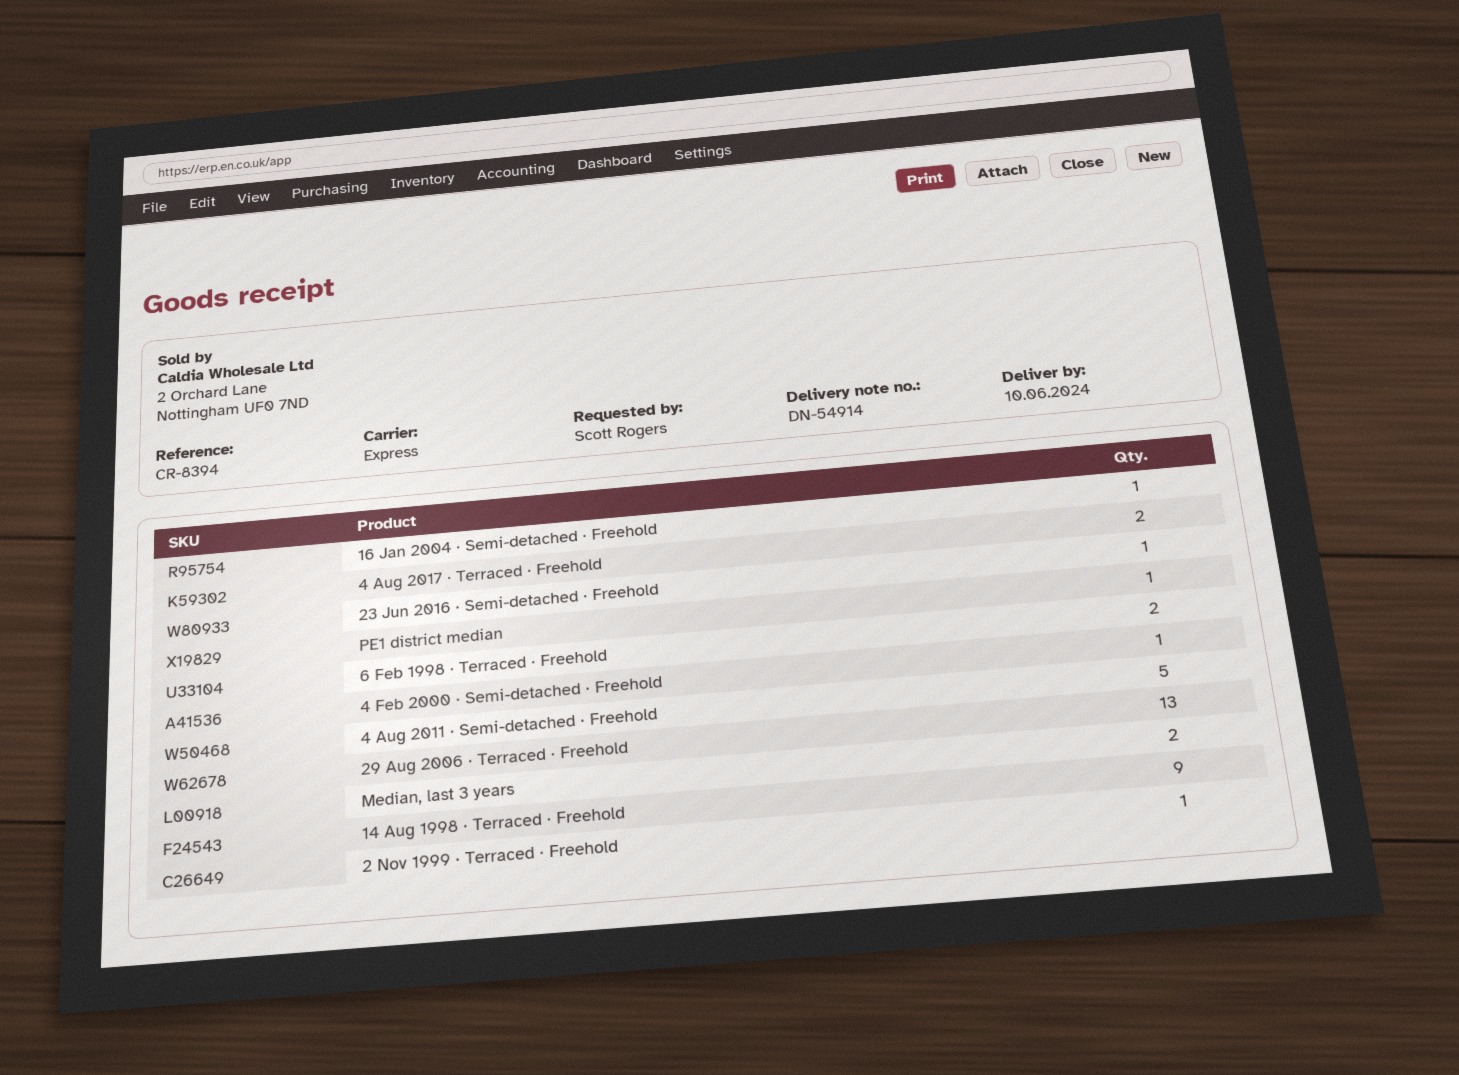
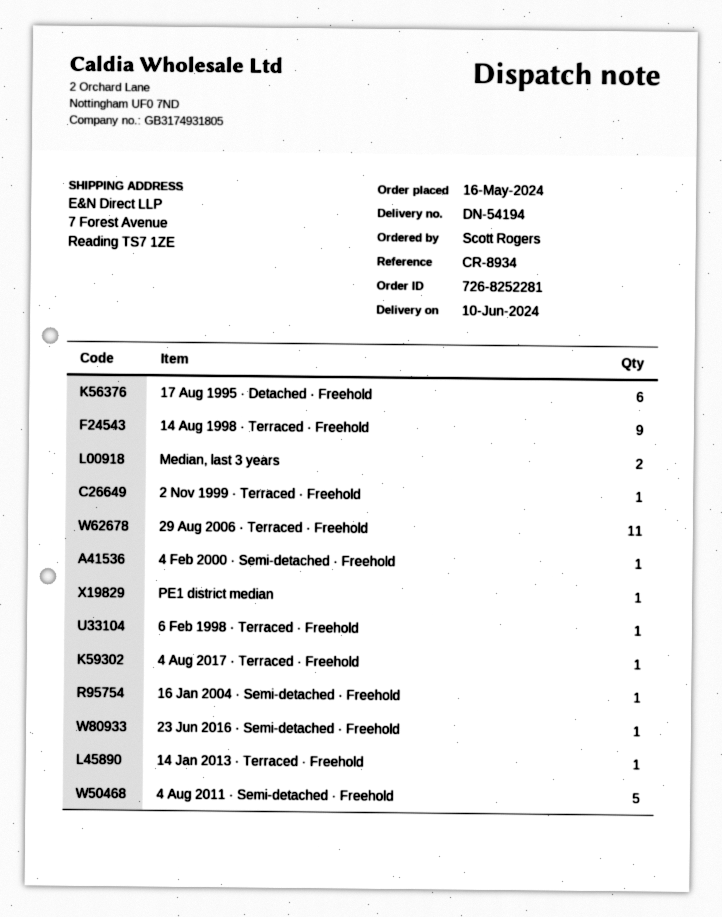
delivery note number: DN-54914 -> DN-54194
reference: CR-8394 -> CR-8934
4 Aug 2017 · Terraced · Freehold: 2 -> 1
6 Feb 1998 · Terraced · Freehold: 2 -> 1
29 Aug 2006 · Terraced · Freehold: 13 -> 11
17 Aug 1995 · Detached · Freehold: none -> 6
14 Jan 2013 · Terraced · Freehold: none -> 1

